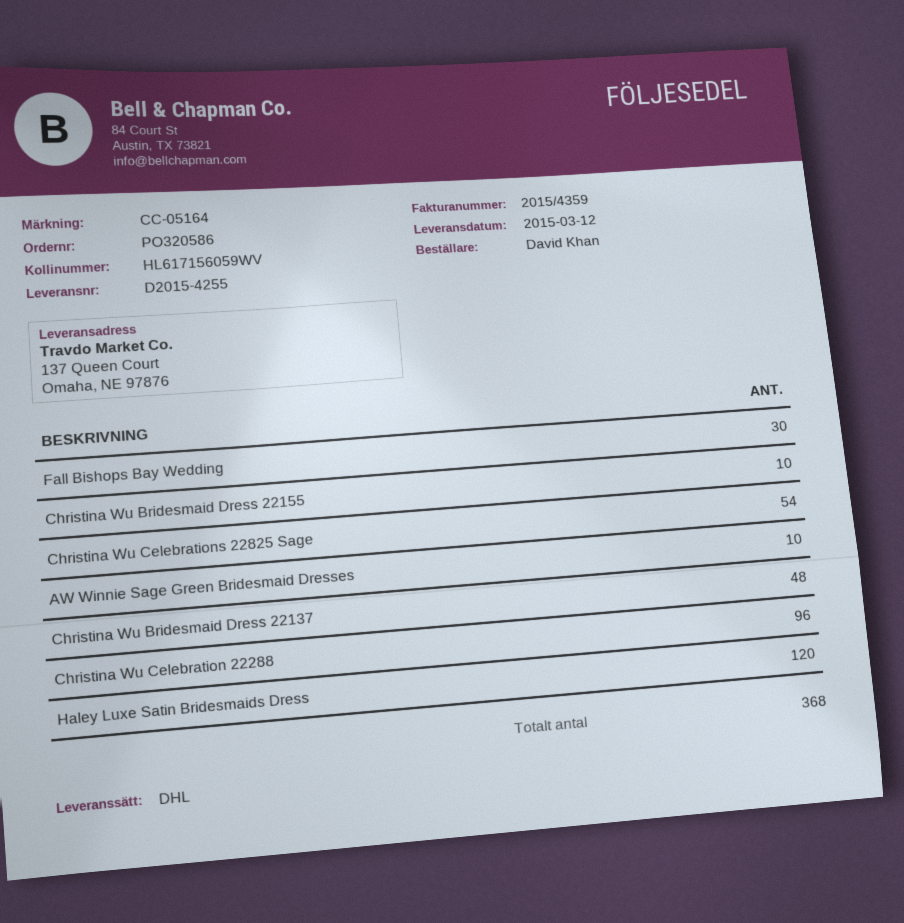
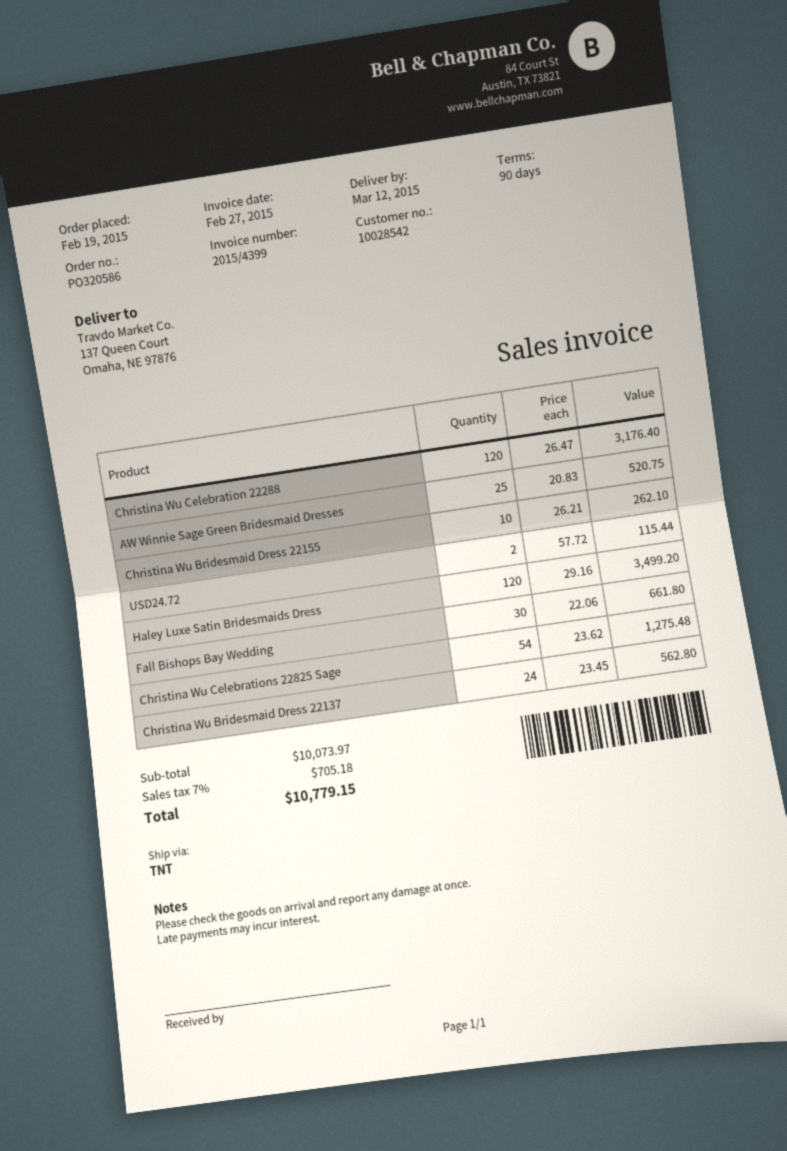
invoice number: 2015/4359 -> 2015/4399
shipping method: DHL -> TNT
AW Winnie Sage Green Bridesmaid Dresses: 10 -> 25
Christina Wu Bridesmaid Dress 22137: 48 -> 24
Christina Wu Celebration 22288: 96 -> 120
USD24.72: none -> 2

